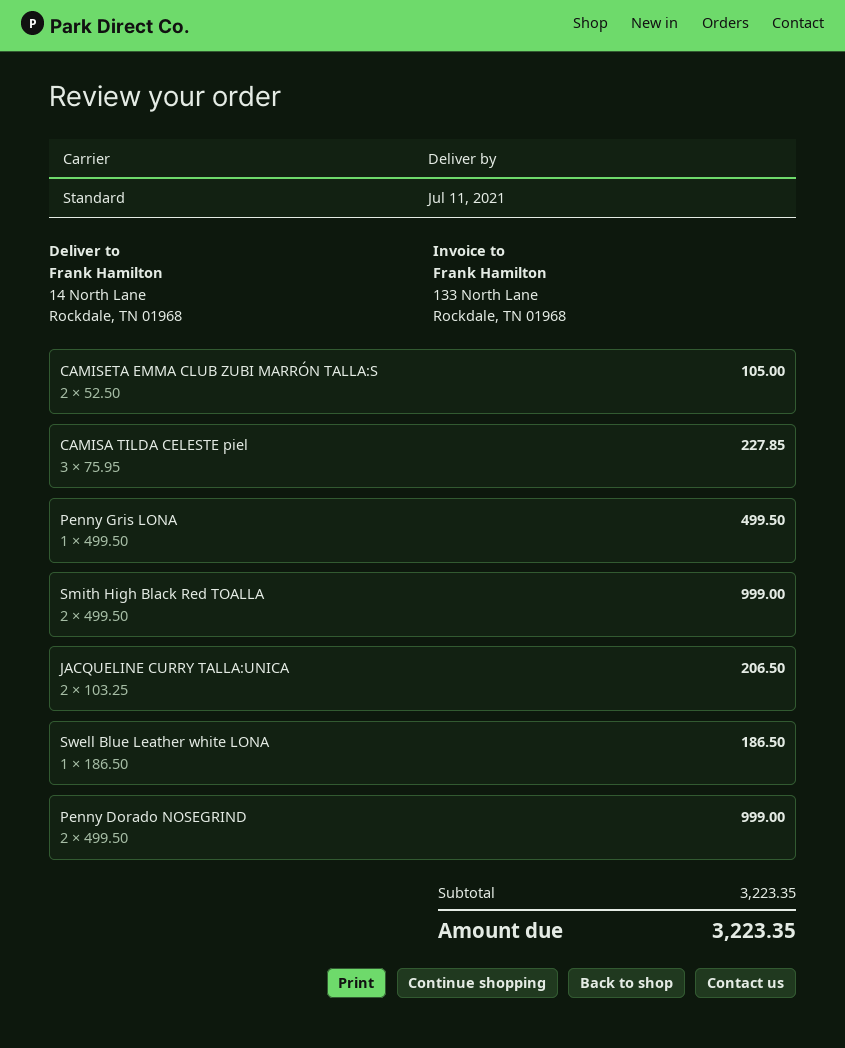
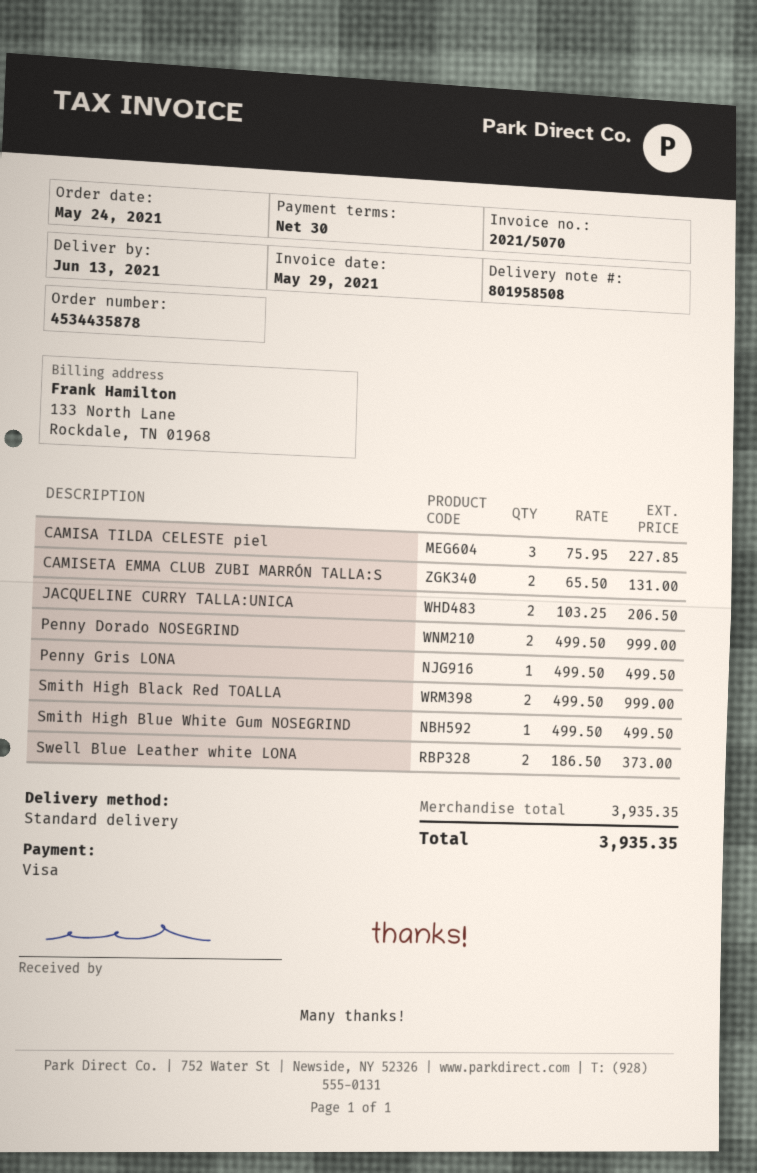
delivery date: 2021-07-11 -> 2021-06-13
CAMISETA EMMA CLUB ZUBI MARRÓN TALLA:S: 2 x 52.50 = 105.00 -> 2 x 65.50 = 131.00
Swell Blue Leather white LONA: 1 x 186.50 = 186.50 -> 2 x 186.50 = 373.00
Smith High Blue White Gum NOSEGRIND: none -> 1 x 499.50 = 499.50
subtotal: 3223.35 -> 3935.35
total: 3223.35 -> 3935.35

